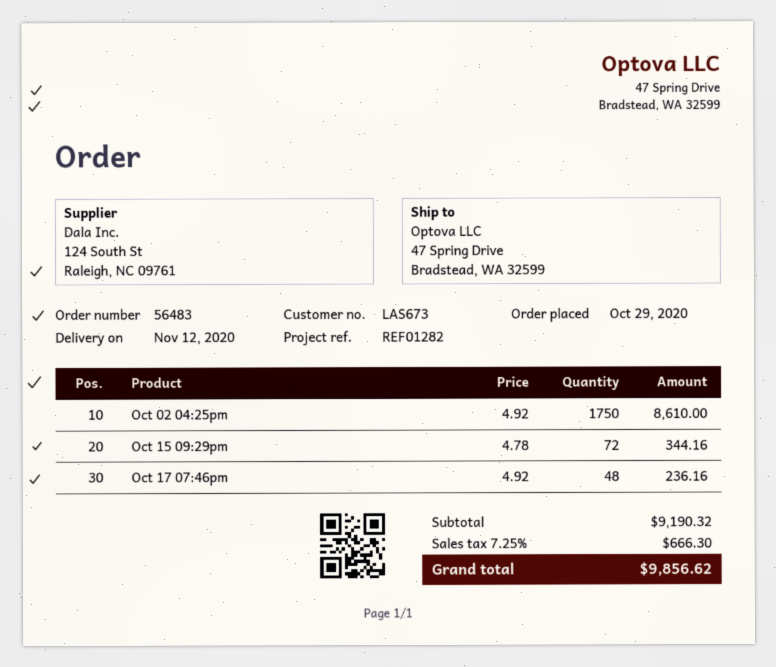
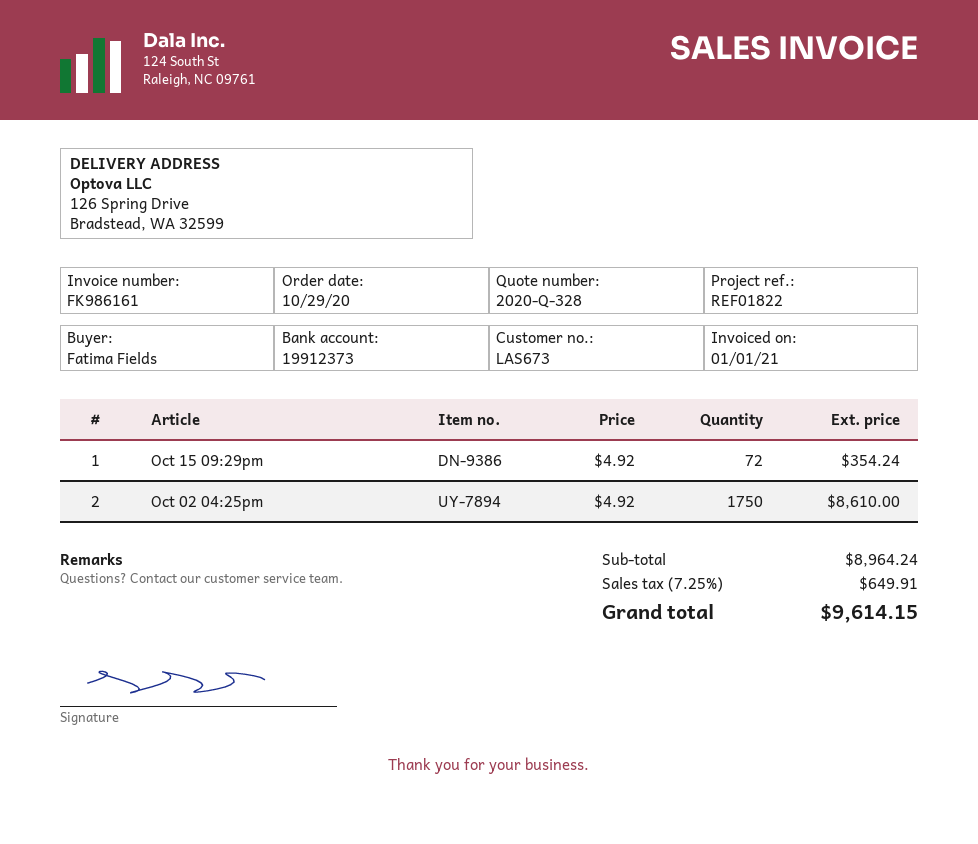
reference: REF01282 -> REF01822
ship to: 47 Spring Drive, Bradstead, WA 32599 -> 126 Spring Drive, Bradstead, WA 32599
Oct 15 09:29pm: 72 x 4.78 = 344.16 -> 72 x 4.92 = 354.24
Oct 17 07:46pm: 48 x 4.92 = 236.16 -> none
subtotal: 9190.32 -> 8964.24
tax: 7.25% = 666.30 -> 7.25% = 649.91
total: 9856.62 -> 9614.15

